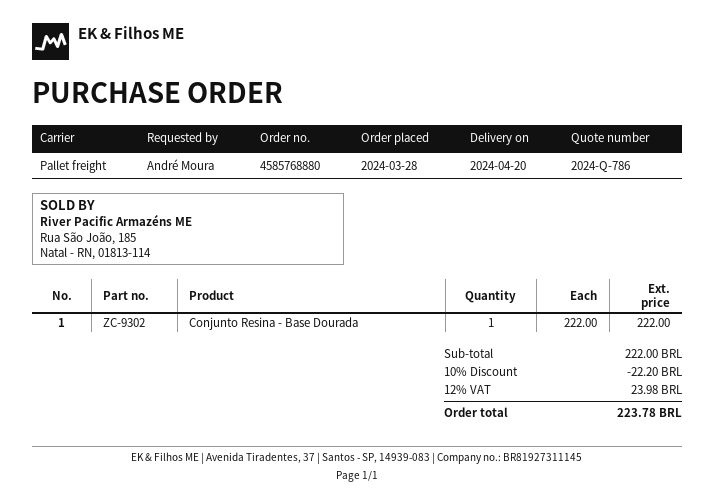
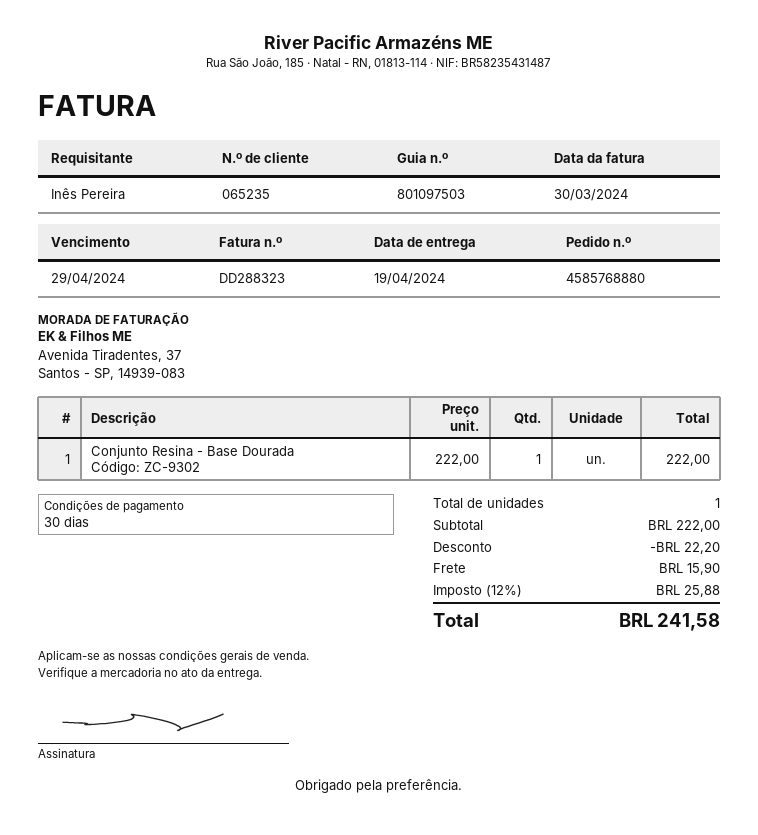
delivery date: 2024-04-20 -> 2024-04-19
ordered by: André Moura -> Inês Pereira
shipping: none -> 15.90
tax: 12% = 23.98 -> 12% = 25.88
total: 223.78 -> 241.58

